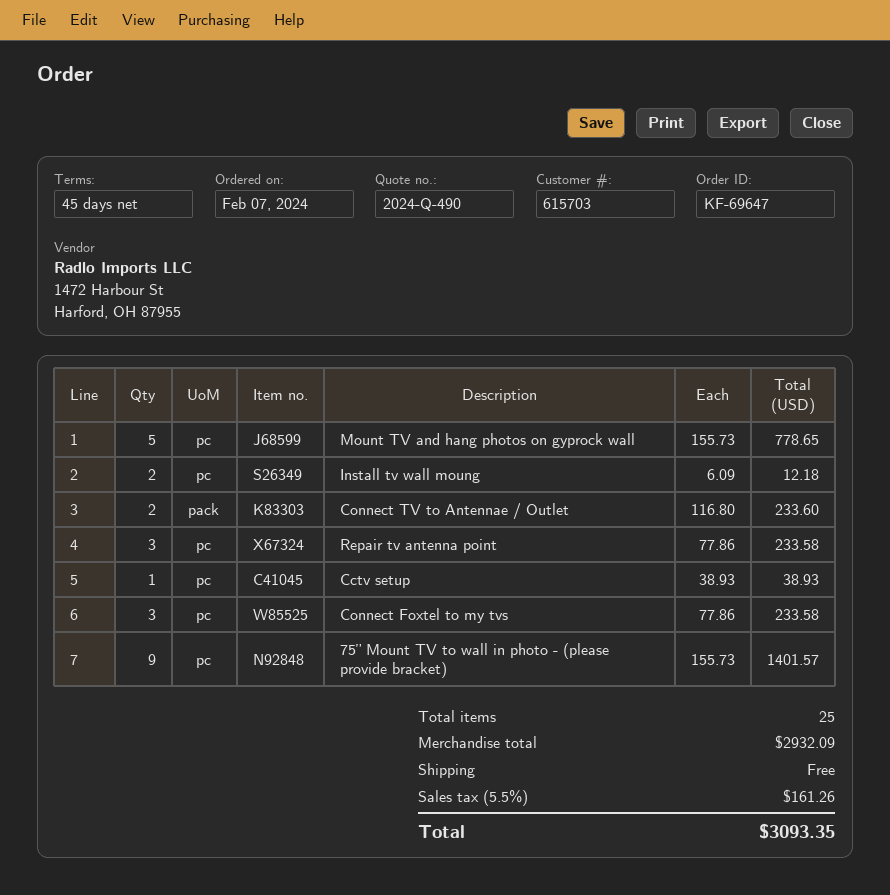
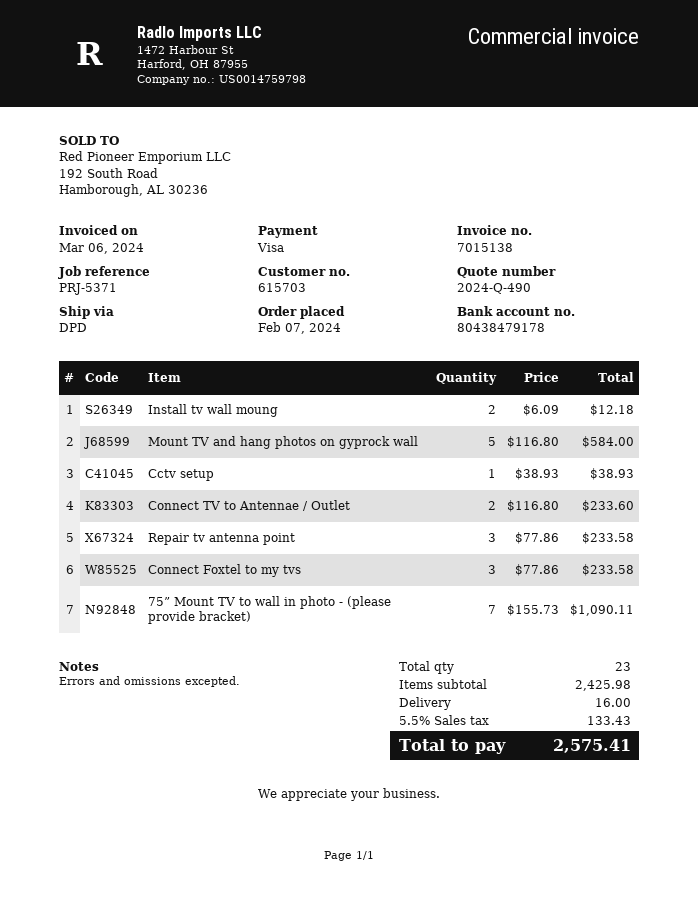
Mount TV and hang photos on gyprock wall: 5 x 155.73 = 778.65 -> 5 x 116.80 = 584.00
75” Mount TV to wall in photo - (please provide bracket): 9 x 155.73 = 1401.57 -> 7 x 155.73 = 1090.11
total quantity: 25 -> 23
subtotal: 2932.09 -> 2425.98
shipping: 0.00 -> 16.00
tax: 5.5% = 161.26 -> 5.5% = 133.43
total: 3093.35 -> 2575.41

